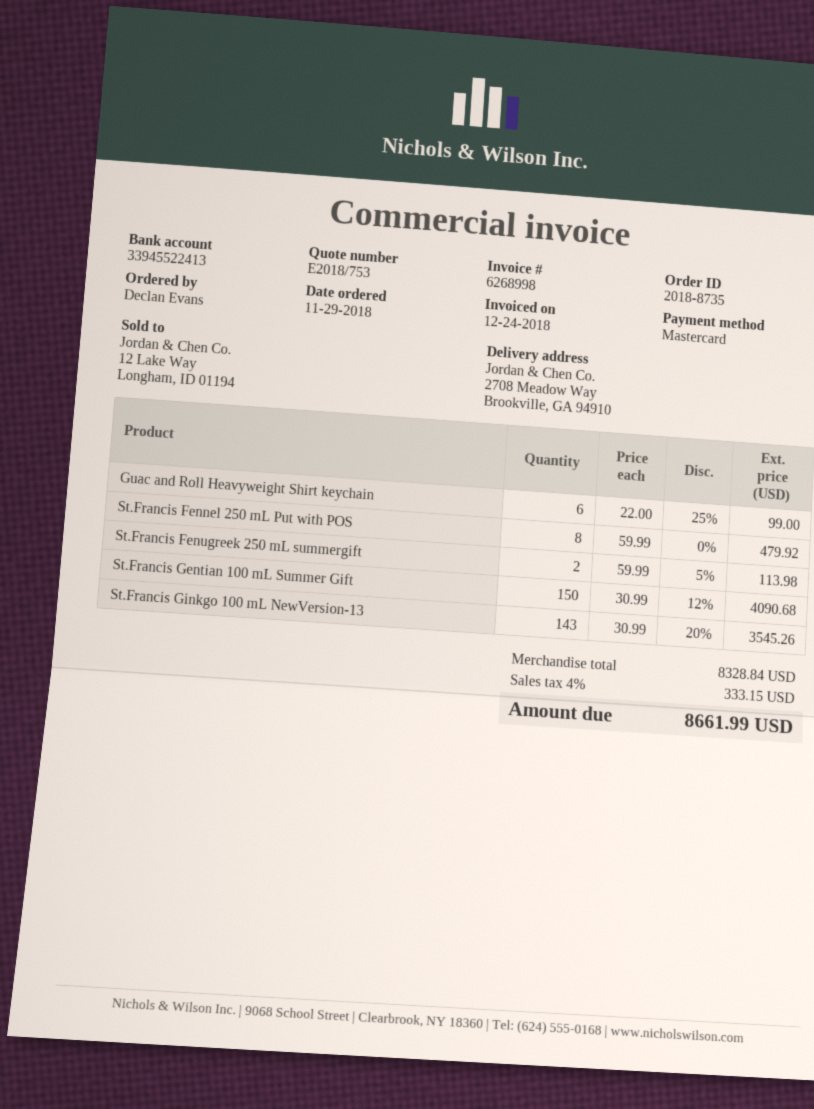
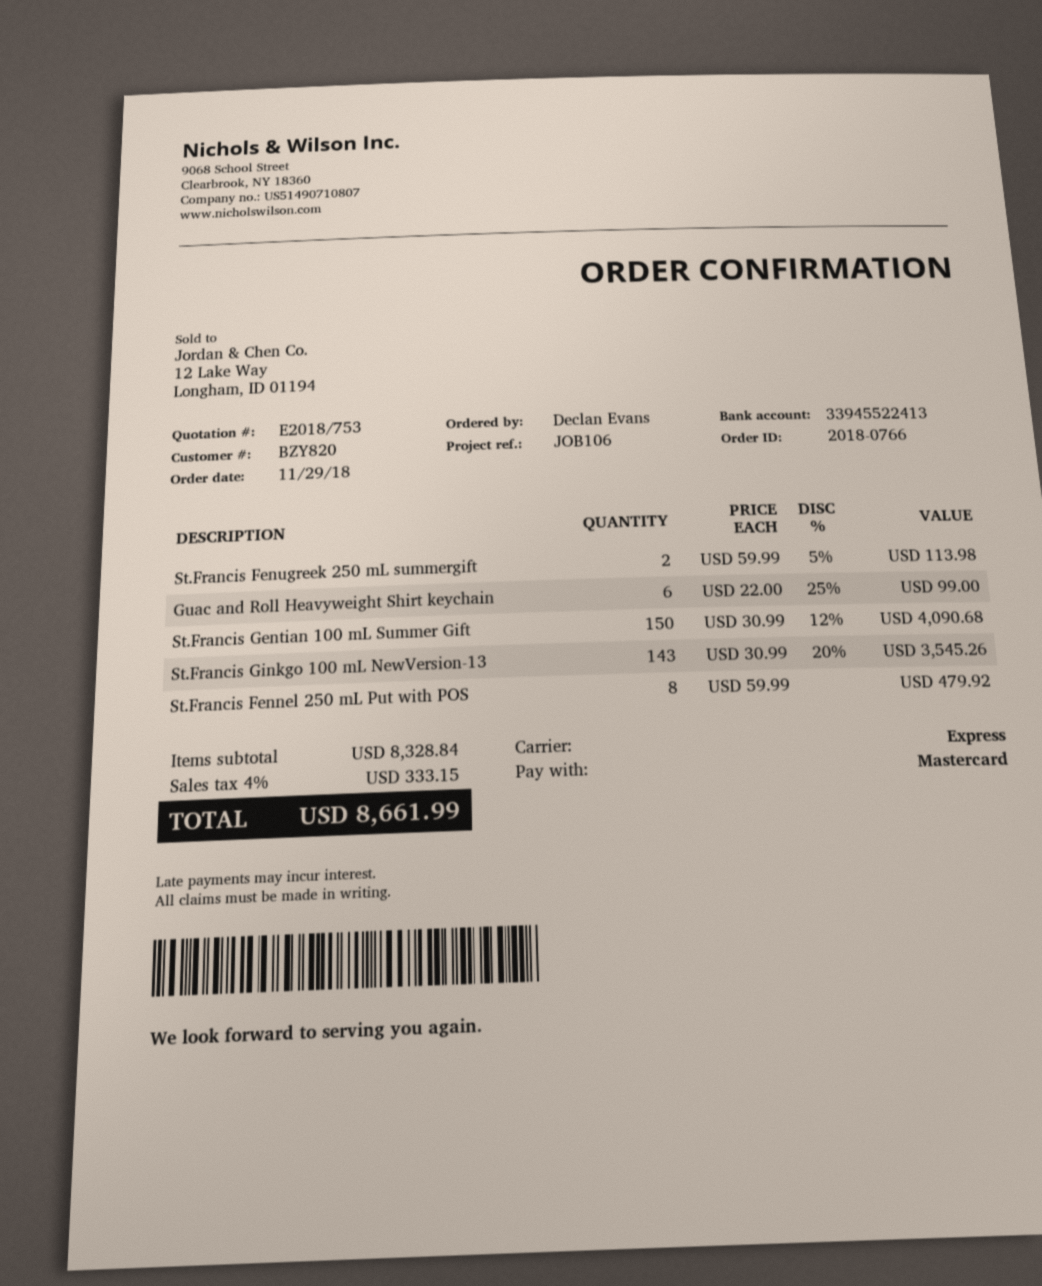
order number: 2018-8735 -> 2018-0766

